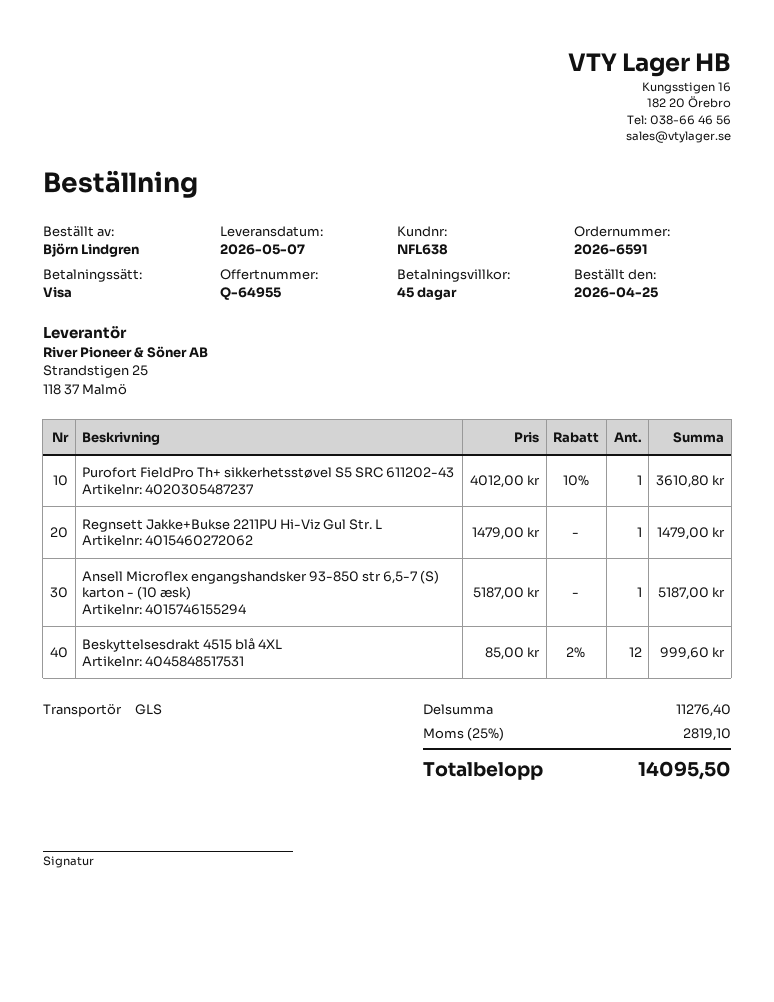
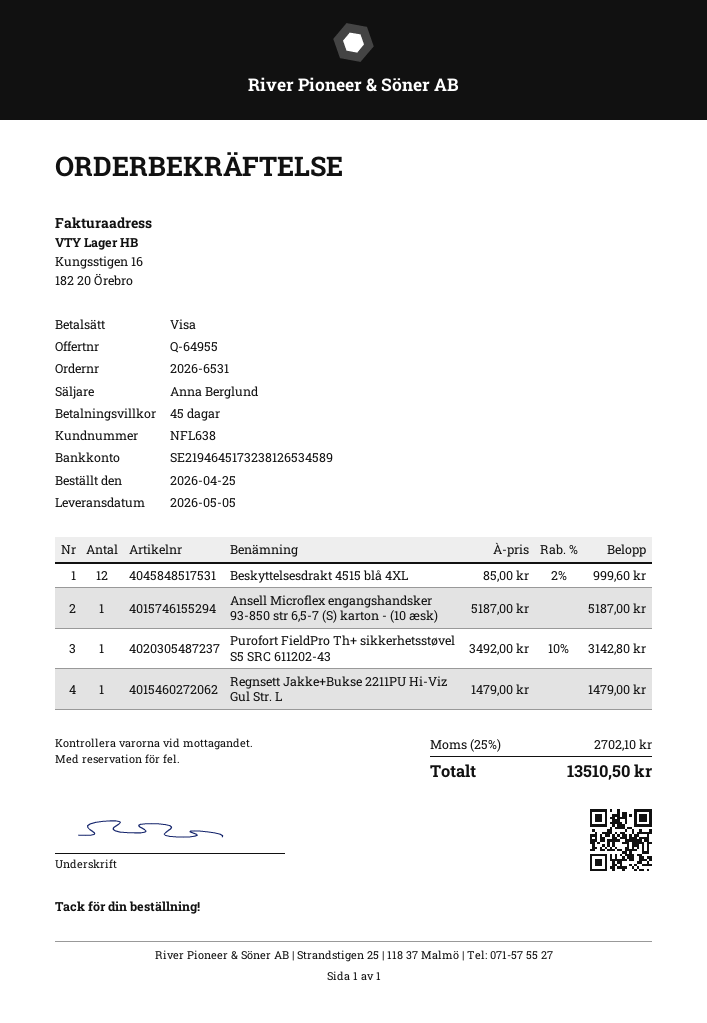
order number: 2026-6591 -> 2026-6531
delivery date: 2026-05-07 -> 2026-05-05
Purofort FieldPro Th+ sikkerhetsstøvel S5 SRC 611202-43: 1 x 4012.00 - 10% = 3610.80 -> 1 x 3492.00 - 10% = 3142.80
tax: 25% = 2819.10 -> 25% = 2702.10
total: 14095.50 -> 13510.50

